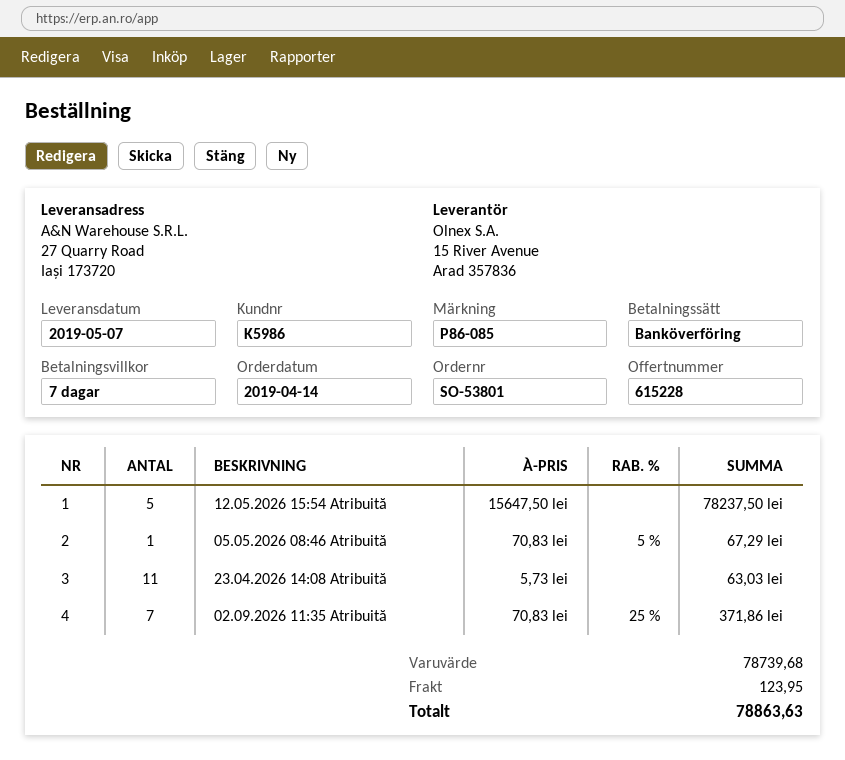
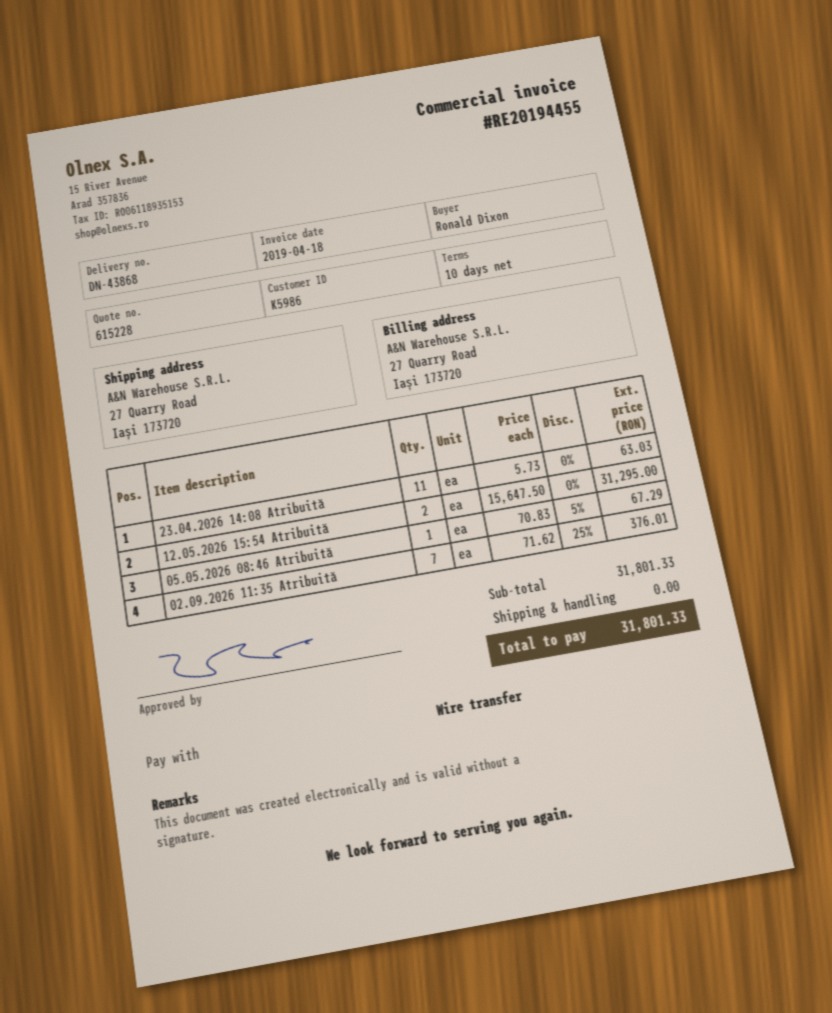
payment terms: 7 days -> 10 days
12.05.2026 15:54 Atribuită: 5 x 15647.50 = 78237.50 -> 2 x 15647.50 = 31295.00
02.09.2026 11:35 Atribuită: 7 x 70.83 - 25% = 371.86 -> 7 x 71.62 - 25% = 376.01
subtotal: 78739.68 -> 31801.33
shipping: 123.95 -> 0.00
total: 78863.63 -> 31801.33

